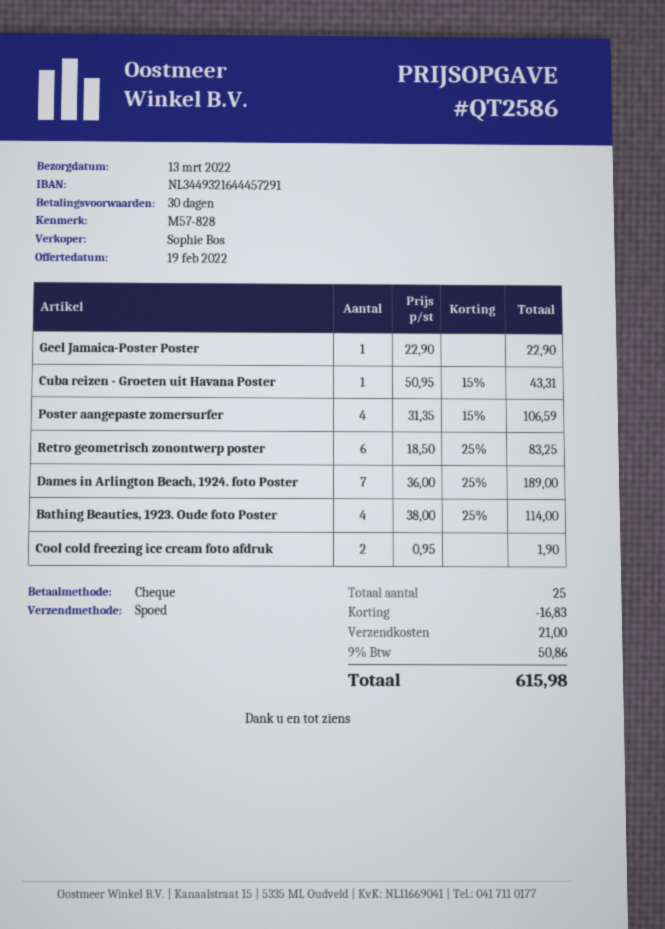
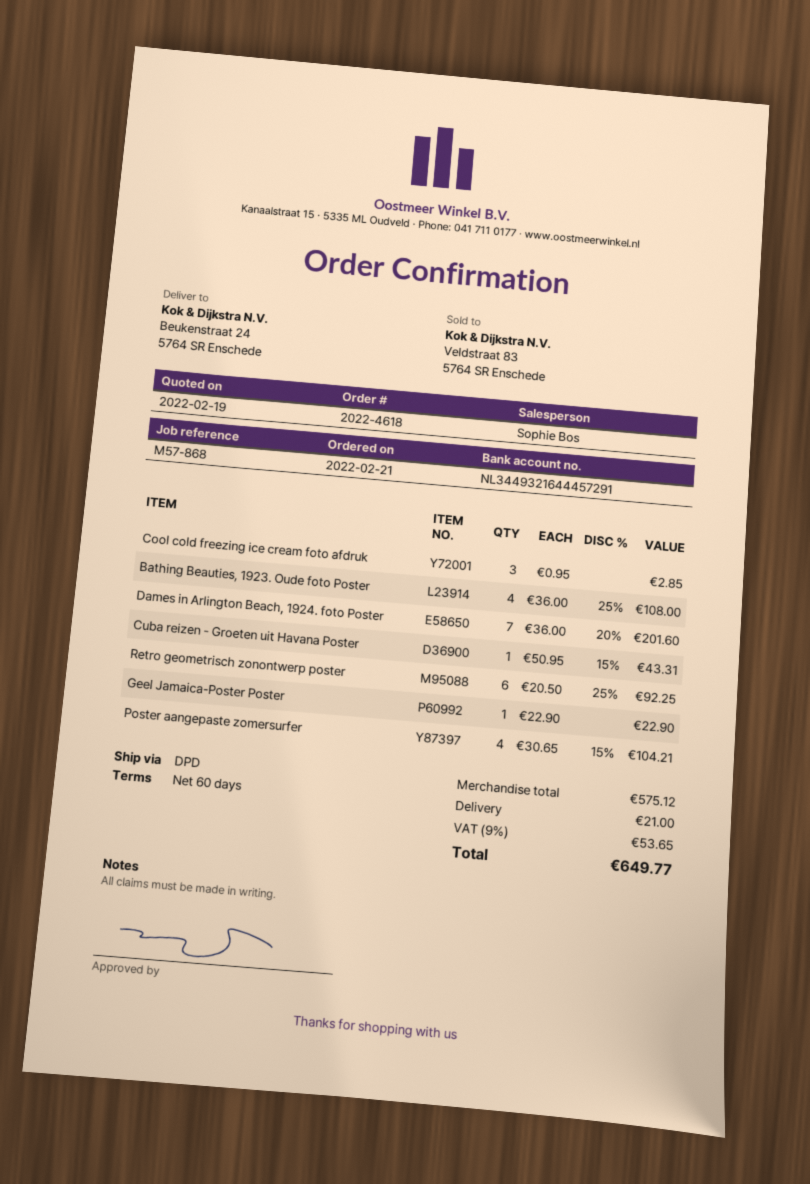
payment terms: 30 days -> 60 days
reference: M57-828 -> M57-868
shipping method: express -> DPD
Poster aangepaste zomersurfer: 4 x 31.35 - 15% = 106.59 -> 4 x 30.65 - 15% = 104.21
Retro geometrisch zonontwerp poster: 6 x 18.50 - 25% = 83.25 -> 6 x 20.50 - 25% = 92.25
Dames in Arlington Beach, 1924. foto Poster: 7 x 36.00 - 25% = 189.00 -> 7 x 36.00 - 20% = 201.60
Bathing Beauties, 1923. Oude foto Poster: 4 x 38.00 - 25% = 114.00 -> 4 x 36.00 - 25% = 108.00
Cool cold freezing ice cream foto afdruk: 2 x 0.95 = 1.90 -> 3 x 0.95 = 2.85
discount: 16.83 -> none
tax: 9% = 50.86 -> 9% = 53.65
total: 615.98 -> 649.77

